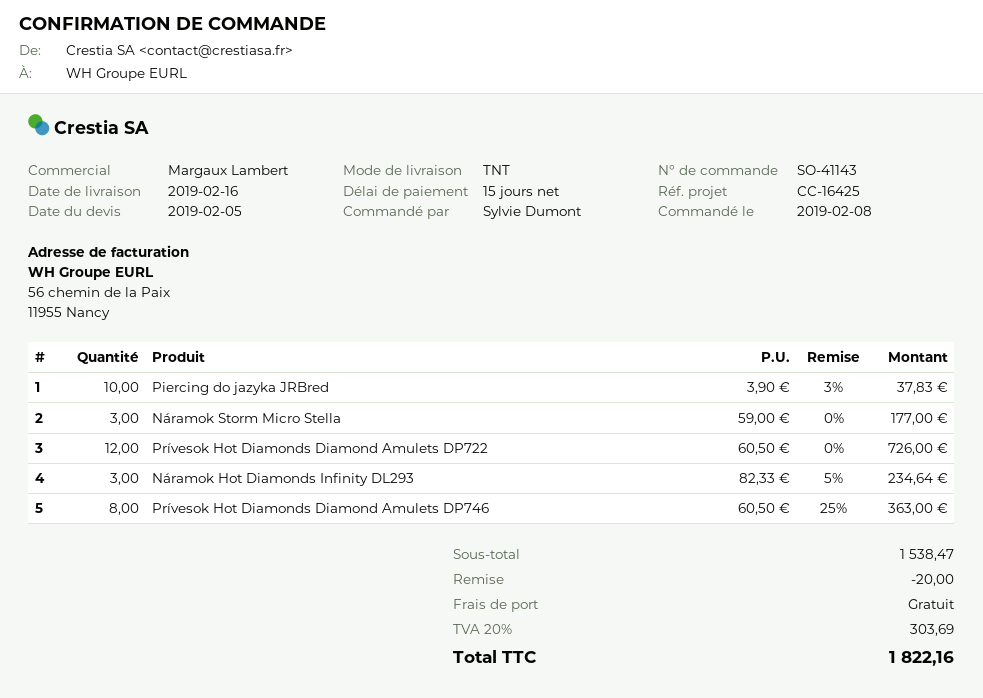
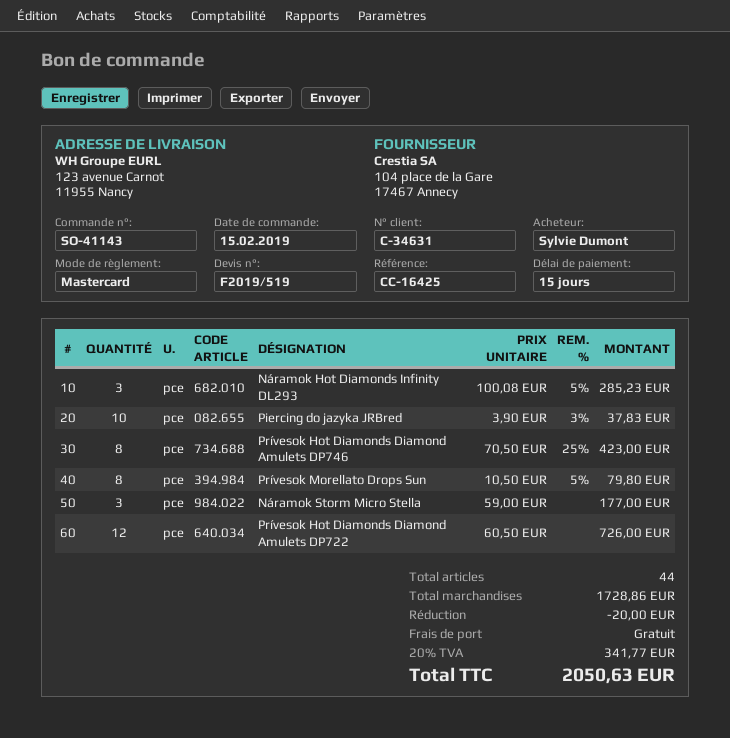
order date: 2019-02-08 -> 2019-02-15
Náramok Hot Diamonds Infinity DL293: 3 x 82.33 - 5% = 234.64 -> 3 x 100.08 - 5% = 285.23
Prívesok Hot Diamonds Diamond Amulets DP746: 8 x 60.50 - 25% = 363.00 -> 8 x 70.50 - 25% = 423.00
Prívesok Morellato Drops Sun: none -> 8 x 10.50 - 5% = 79.80
subtotal: 1538.47 -> 1728.86
tax: 20% = 303.69 -> 20% = 341.77
total: 1822.16 -> 2050.63

